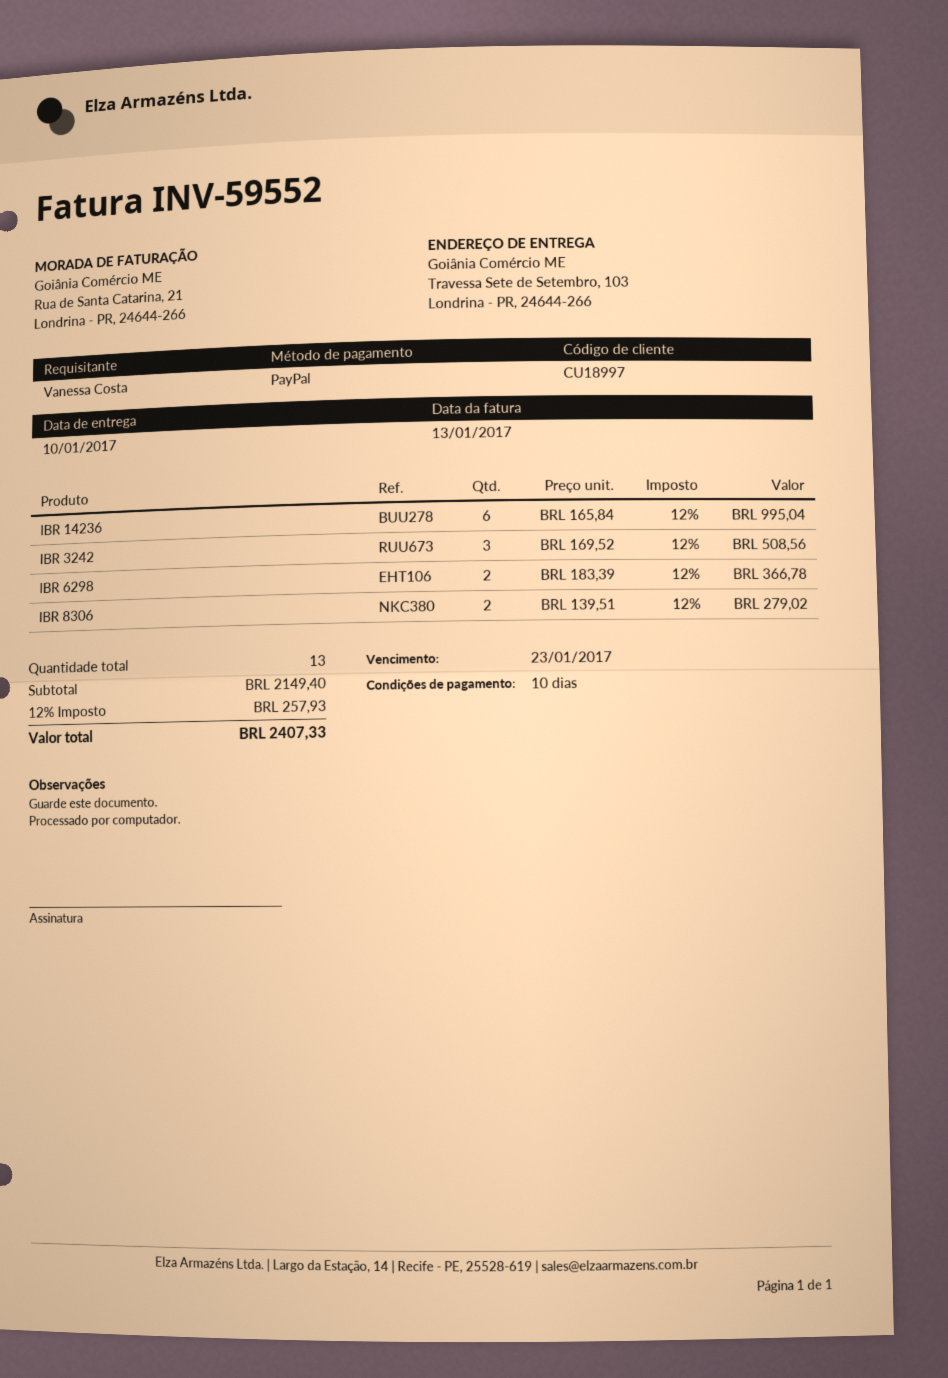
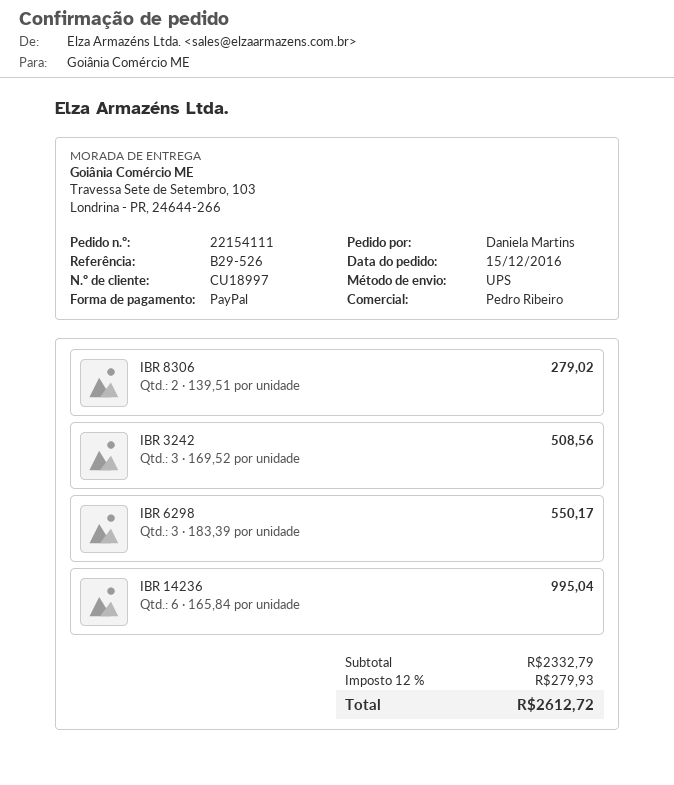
ordered by: Vanessa Costa -> Daniela Martins
IBR 6298: 2 x 183.39 = 366.78 -> 3 x 183.39 = 550.17
subtotal: 2149.40 -> 2332.79
tax: 12% = 257.93 -> 12% = 279.93
total: 2407.33 -> 2612.72

